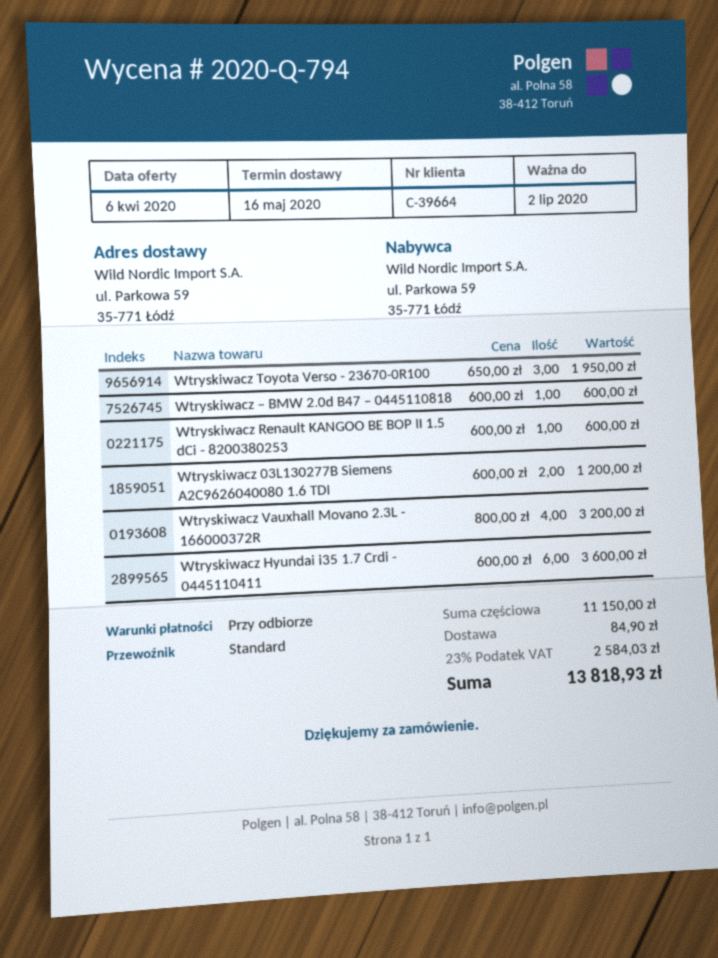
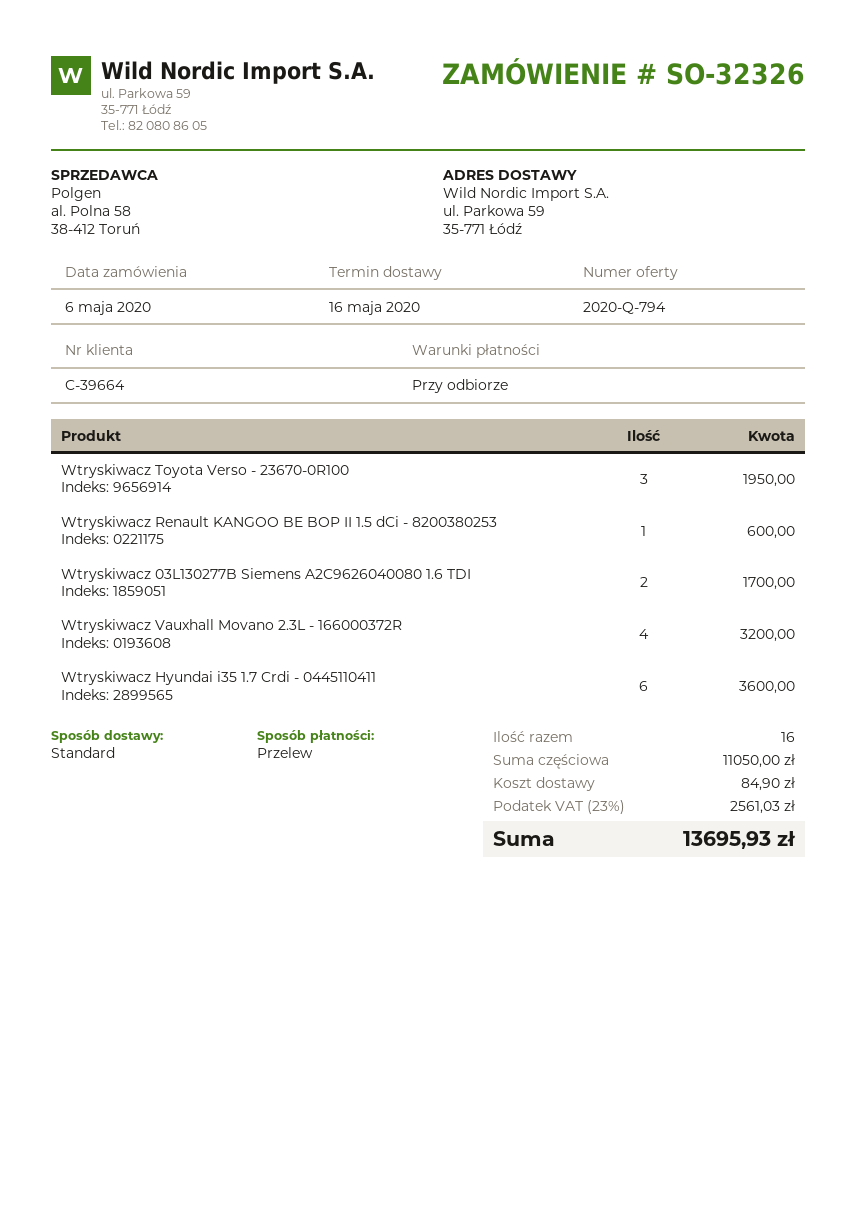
Wtryskiwacz – BMW 2.0d B47 – 0445110818: 1 for 600.00 -> none
Wtryskiwacz 03L130277B Siemens A2C9626040080 1.6 TDI: 2 for 1200.00 -> 2 for 1700.00
subtotal: 11150.00 -> 11050.00
tax: 23% = 2584.03 -> 23% = 2561.03
total: 13818.93 -> 13695.93

